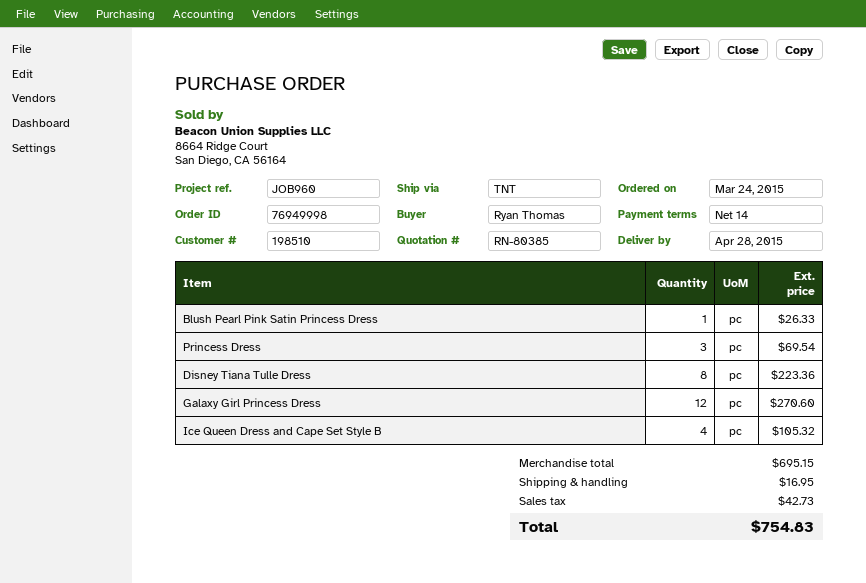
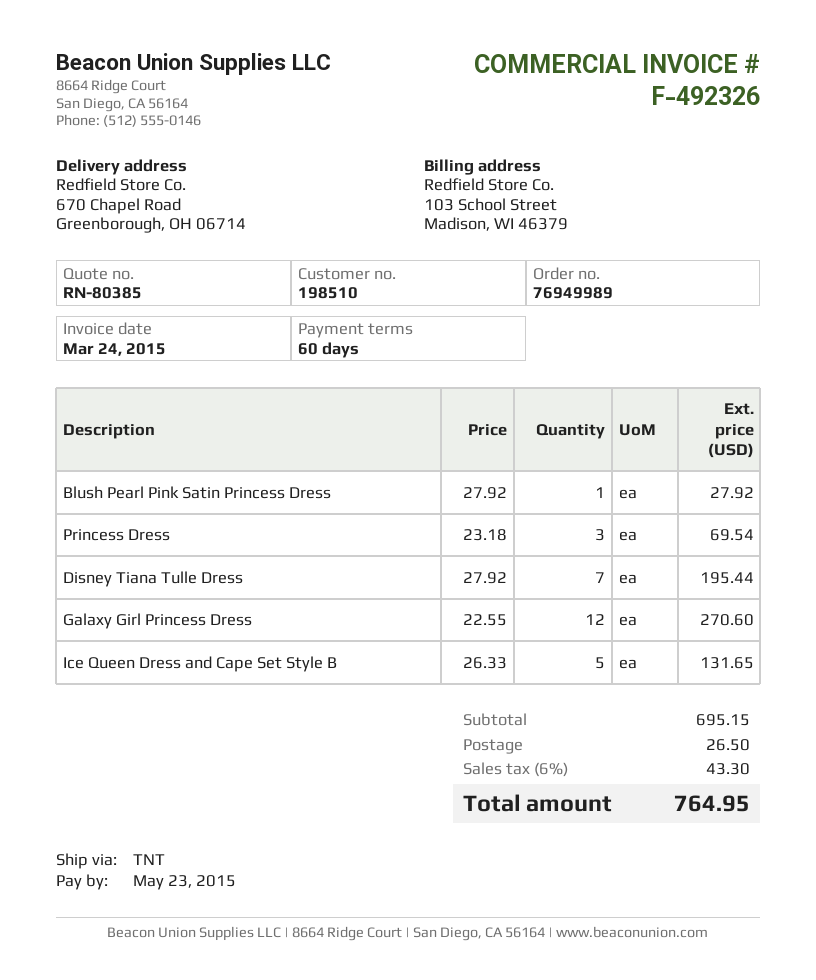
order number: 76949998 -> 76949989
payment terms: 14 days -> 60 days
Blush Pearl Pink Satin Princess Dress: 1 for 26.33 -> 1 for 27.92
Disney Tiana Tulle Dress: 8 for 223.36 -> 7 for 195.44
Ice Queen Dress and Cape Set Style B: 4 for 105.32 -> 5 for 131.65
shipping: 16.95 -> 26.50
tax: 42.73 -> 43.30
total: 754.83 -> 764.95

